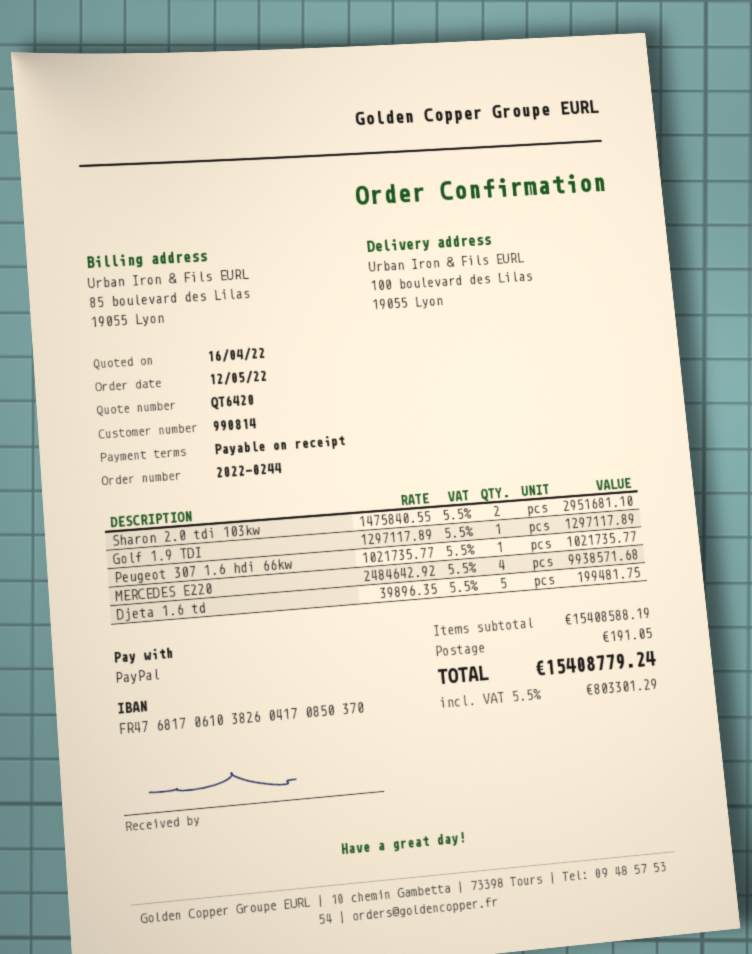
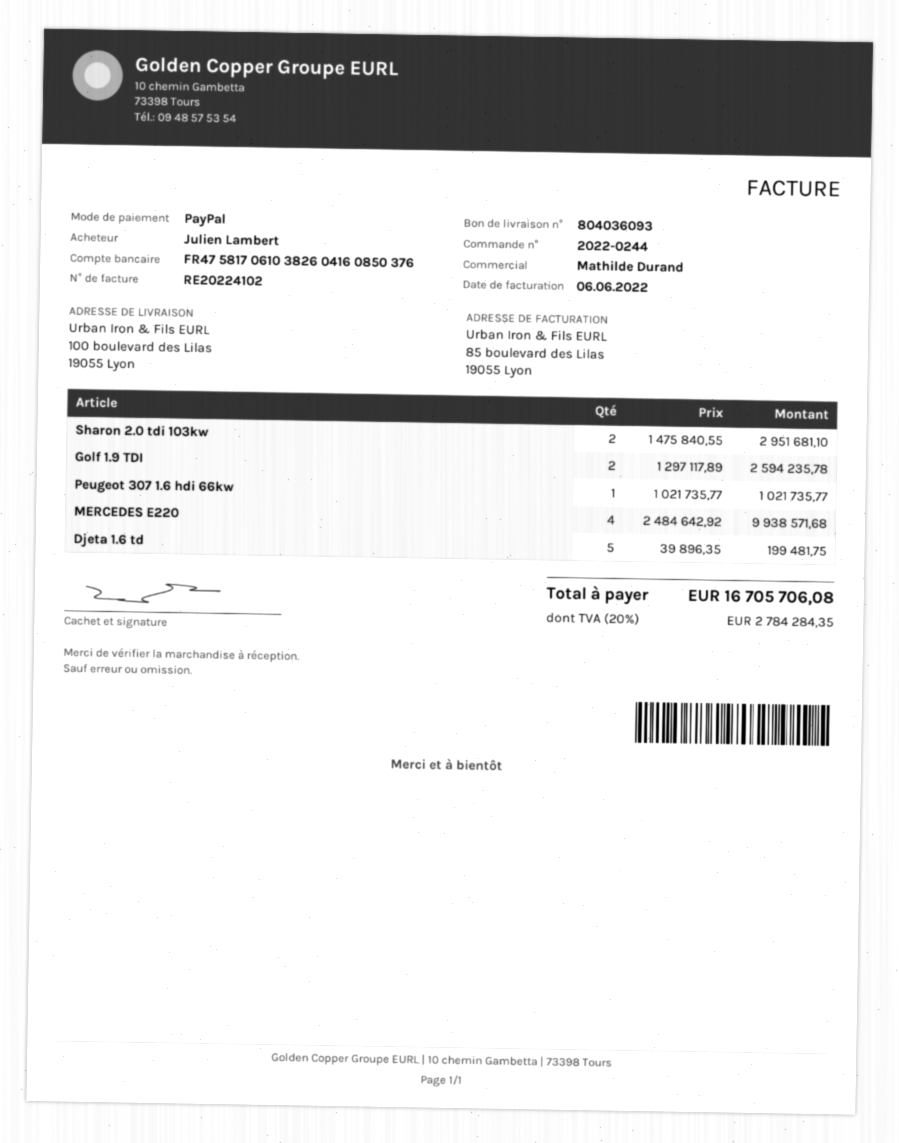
bank account: FR4768170610382604170850370 -> FR4758170610382604160850376
Golf 1.9 TDI: 1 x 1297117.89 = 1297117.89 -> 2 x 1297117.89 = 2594235.78
shipping: 191.05 -> none
tax: 5.5% = 803301.29 -> 20% = 2784284.35
total: 15408779.24 -> 16705706.08

